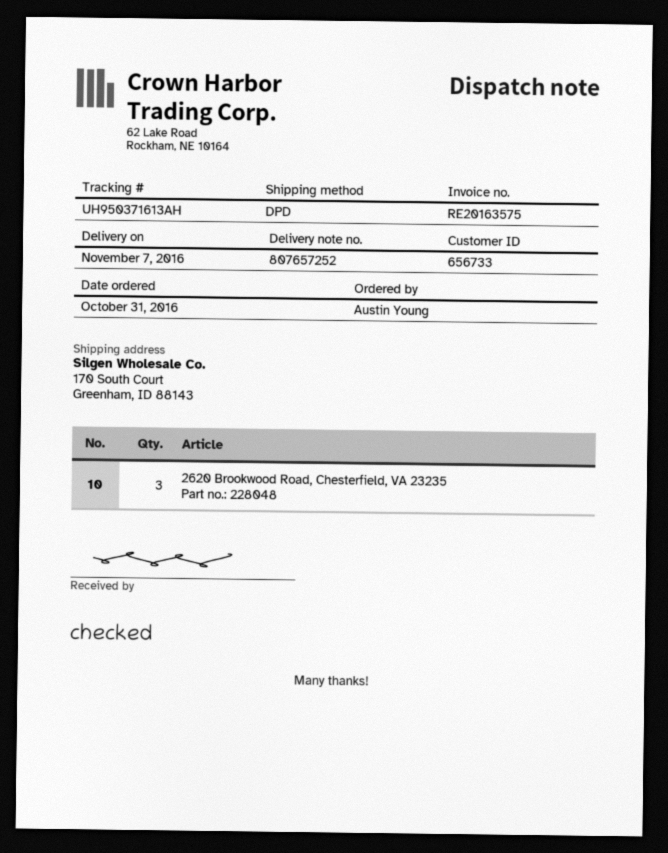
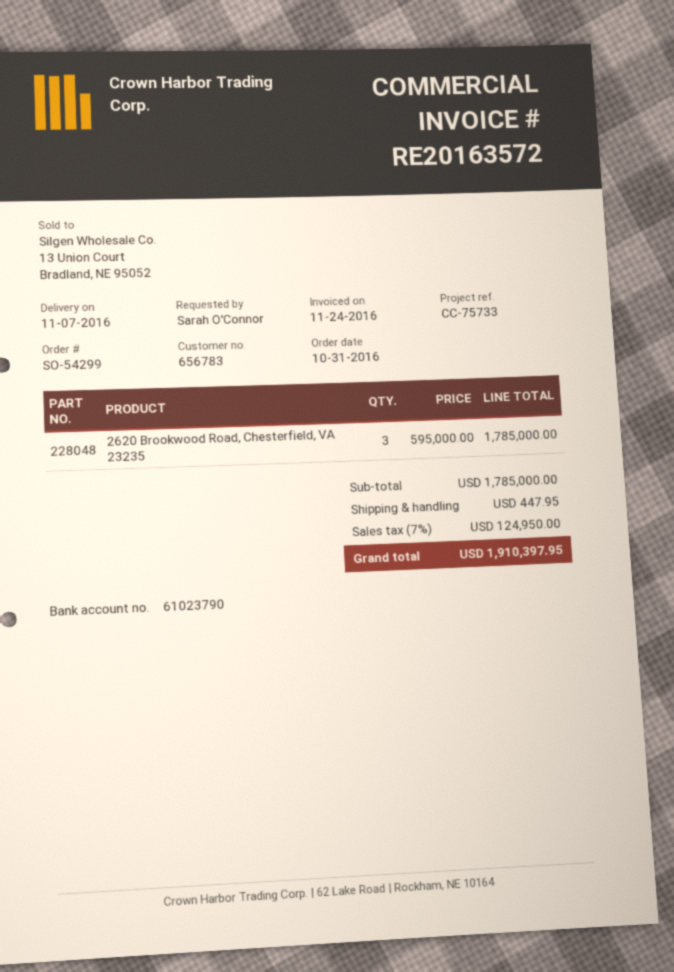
invoice number: RE20163575 -> RE20163572
customer number: 656733 -> 656783
ordered by: Austin Young -> Sarah O'Connor

